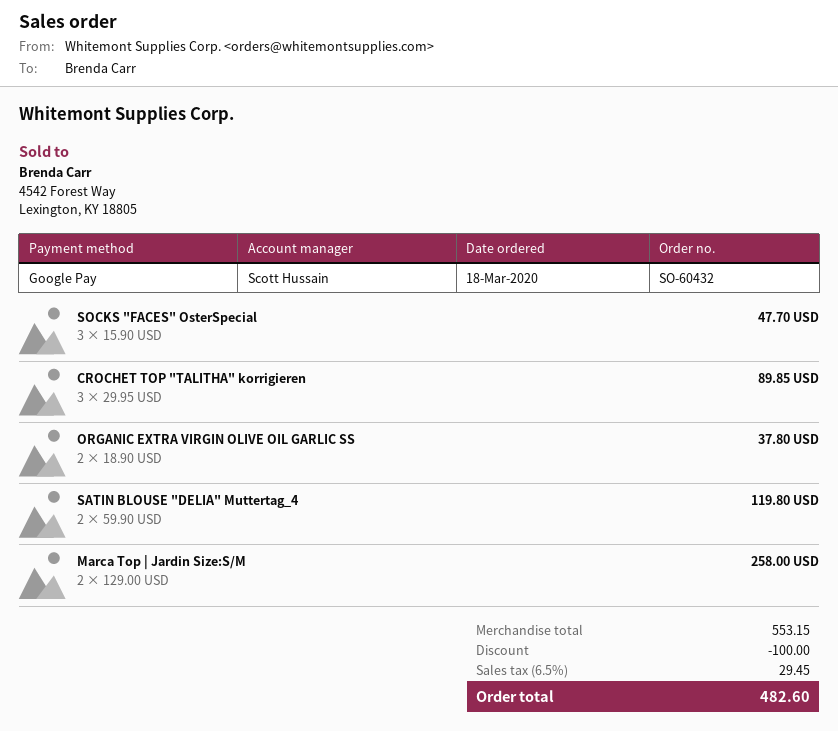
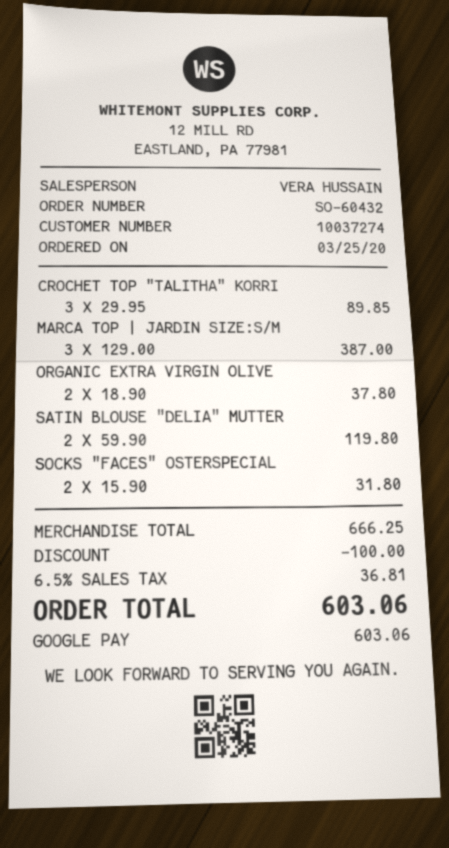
order date: 2020-03-18 -> 2020-03-25
sales rep: Scott Hussain -> VERA HUSSAIN
SOCKS "FACES" OsterSpecial: 3 x 15.90 = 47.70 -> 2 x 15.90 = 31.80
Marca Top | Jardin Size:S/M: 2 x 129.00 = 258.00 -> 3 x 129.00 = 387.00
subtotal: 553.15 -> 666.25
tax: 6.5% = 29.45 -> 6.5% = 36.81
total: 482.60 -> 603.06

